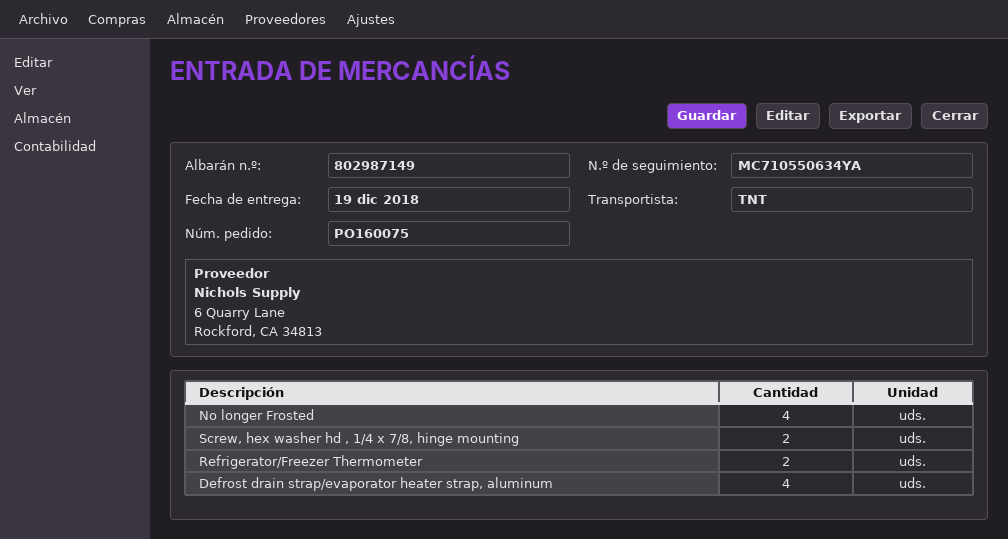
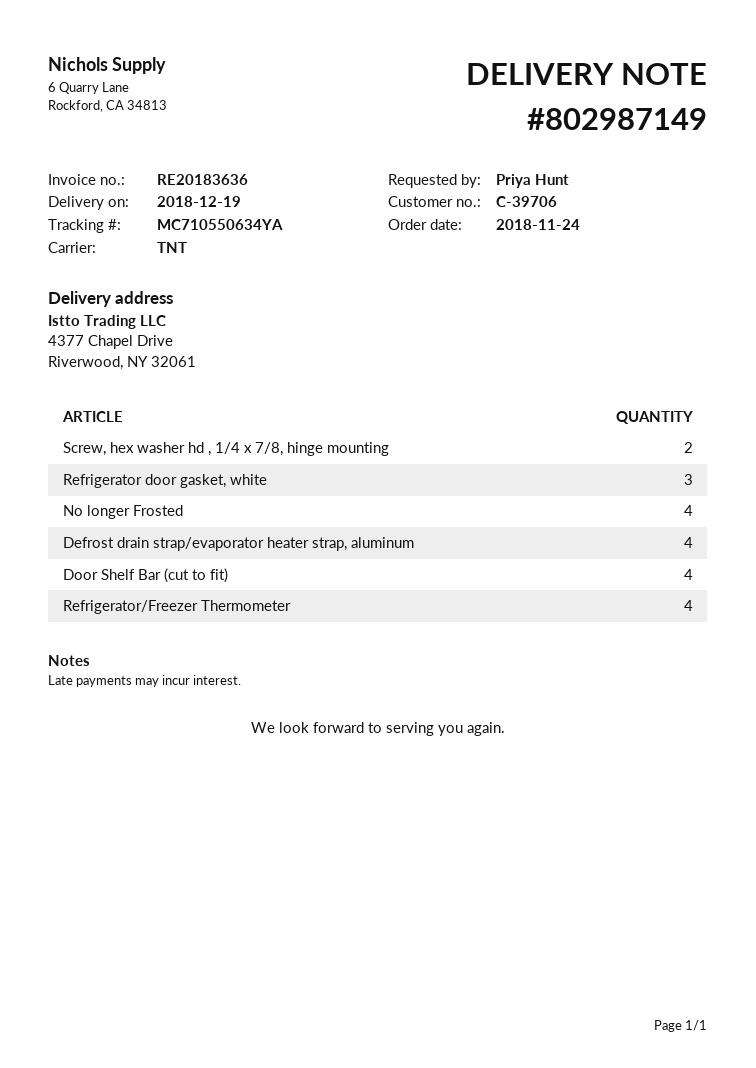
Refrigerator/Freezer Thermometer: 2 -> 4
Refrigerator door gasket, white: none -> 3
Door Shelf Bar (cut to fit): none -> 4

